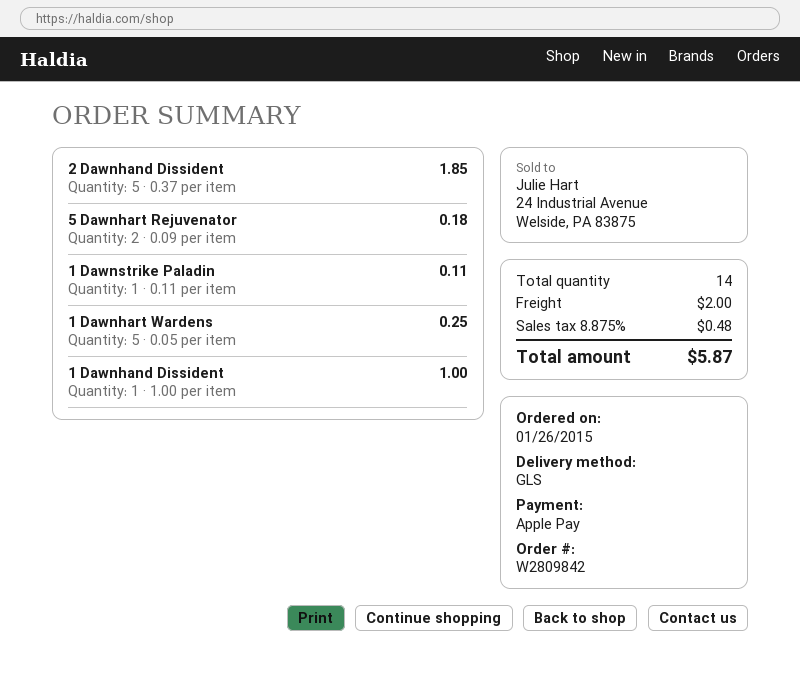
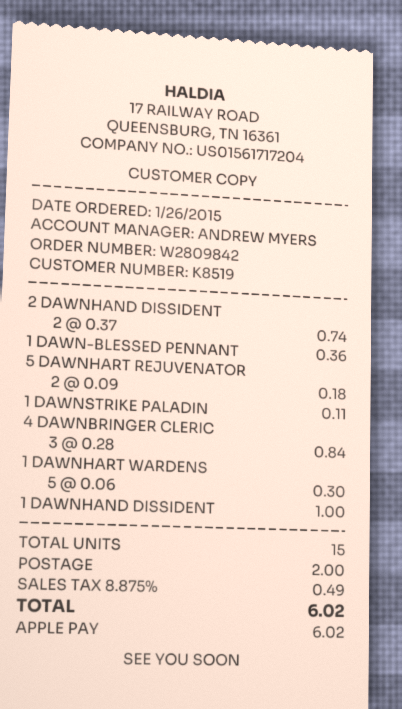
2 Dawnhand Dissident: 5 x 0.37 = 1.85 -> 2 x 0.37 = 0.74
1 Dawnhart Wardens: 5 x 0.05 = 0.25 -> 5 x 0.06 = 0.30
1 DAWN-BLESSED PENNANT: none -> 1 x 0.36 = 0.36
4 DAWNBRINGER CLERIC: none -> 3 x 0.28 = 0.84
total quantity: 14 -> 15
tax: 8.875% = 0.48 -> 8.875% = 0.49
total: 5.87 -> 6.02

